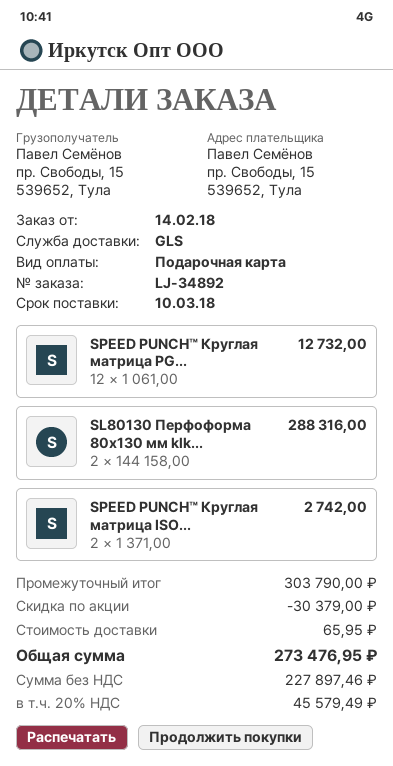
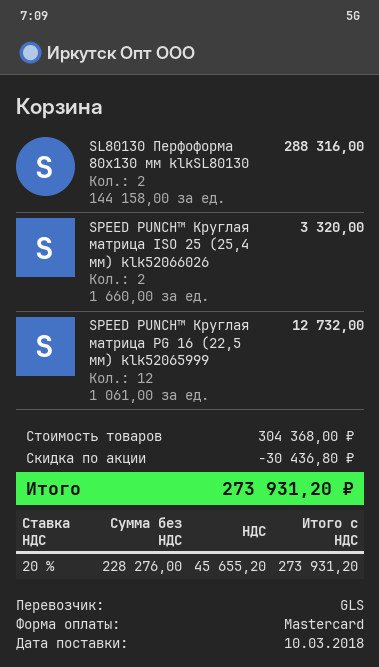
payment method: gift card -> Mastercard
SPEED PUNCH™ Круглая матрица ISO...: 2 x 1371.00 = 2742.00 -> 2 x 1660.00 = 3320.00
subtotal: 303790.00 -> 304368.00
discount: 30379.00 -> 30436.80
shipping: 65.95 -> none
net: 227897.46 -> 228276.00
tax: 20% = 45579.49 -> 20% = 45655.20
total: 273476.95 -> 273931.20

